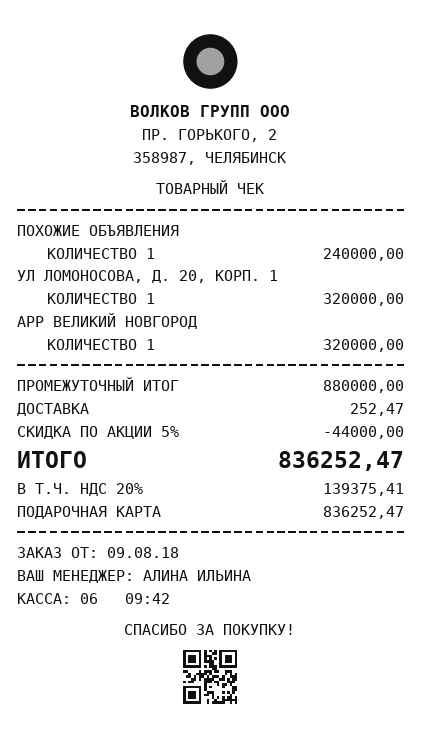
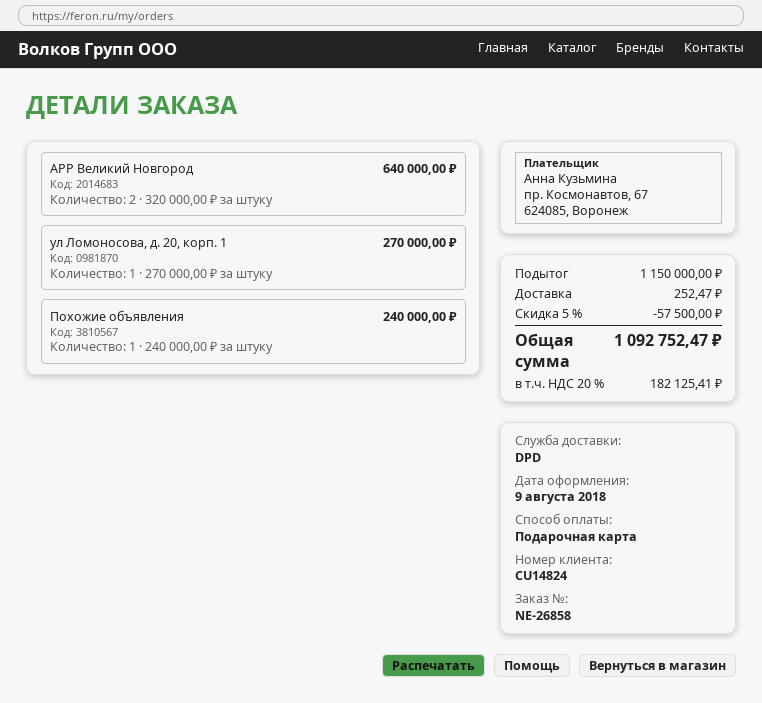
УЛ ЛОМОНОСОВА, Д. 20, КОРП. 1: 1 for 320000.00 -> 1 for 270000.00
АРР ВЕЛИКИЙ НОВГОРОД: 1 for 320000.00 -> 2 for 640000.00
subtotal: 880000.00 -> 1150000.00
discount: 5% = 44000.00 -> 5% = 57500.00
tax: 20% = 139375.41 -> 20% = 182125.41
total: 836252.47 -> 1092752.47

